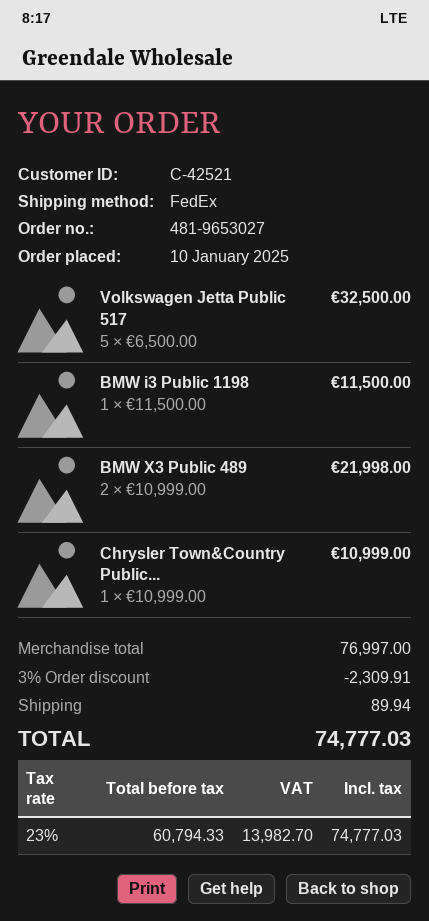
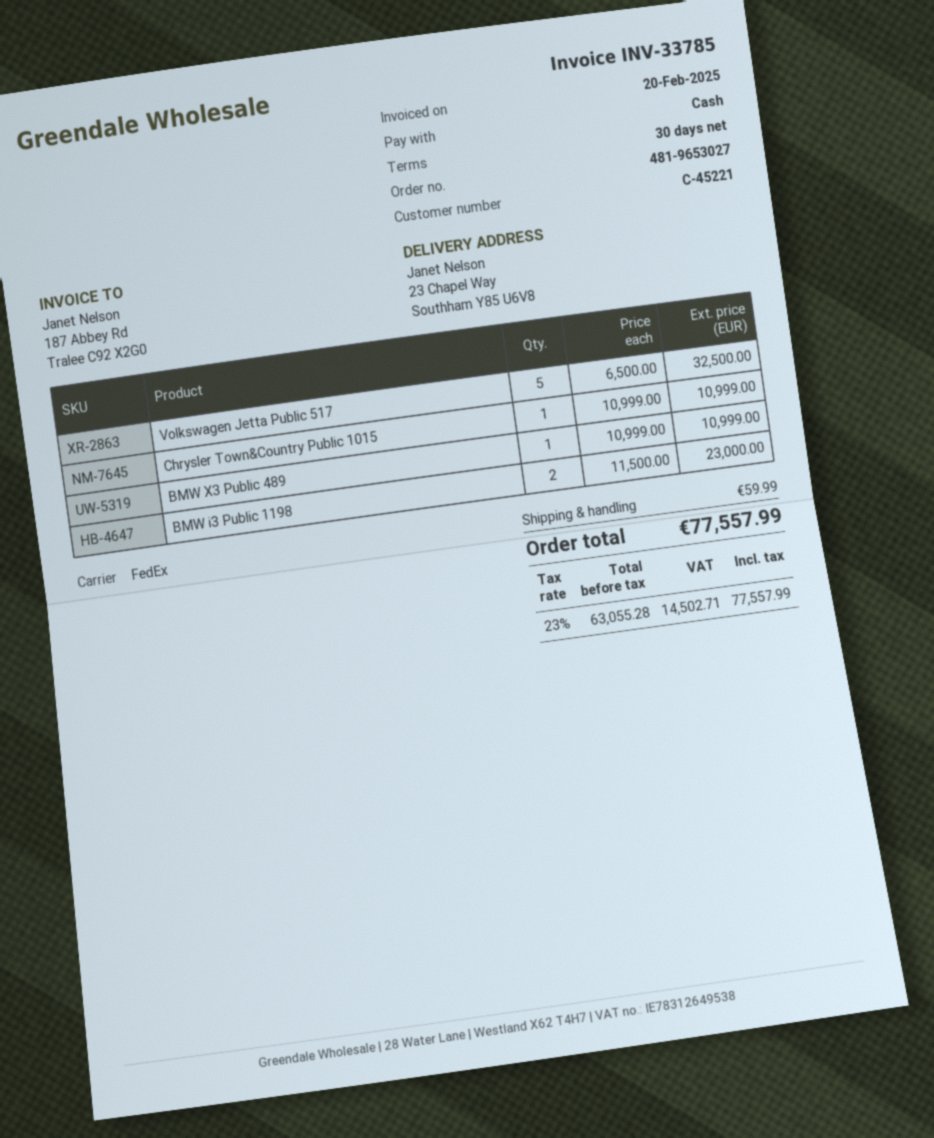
customer number: C-42521 -> C-45221
BMW i3 Public 1198: 1 x 11500.00 = 11500.00 -> 2 x 11500.00 = 23000.00
BMW X3 Public 489: 2 x 10999.00 = 21998.00 -> 1 x 10999.00 = 10999.00
discount: 3% = 2309.91 -> none
shipping: 89.94 -> 59.99
net: 60794.33 -> 63055.28
tax: 23% = 13982.70 -> 23% = 14502.71
total: 74777.03 -> 77557.99

